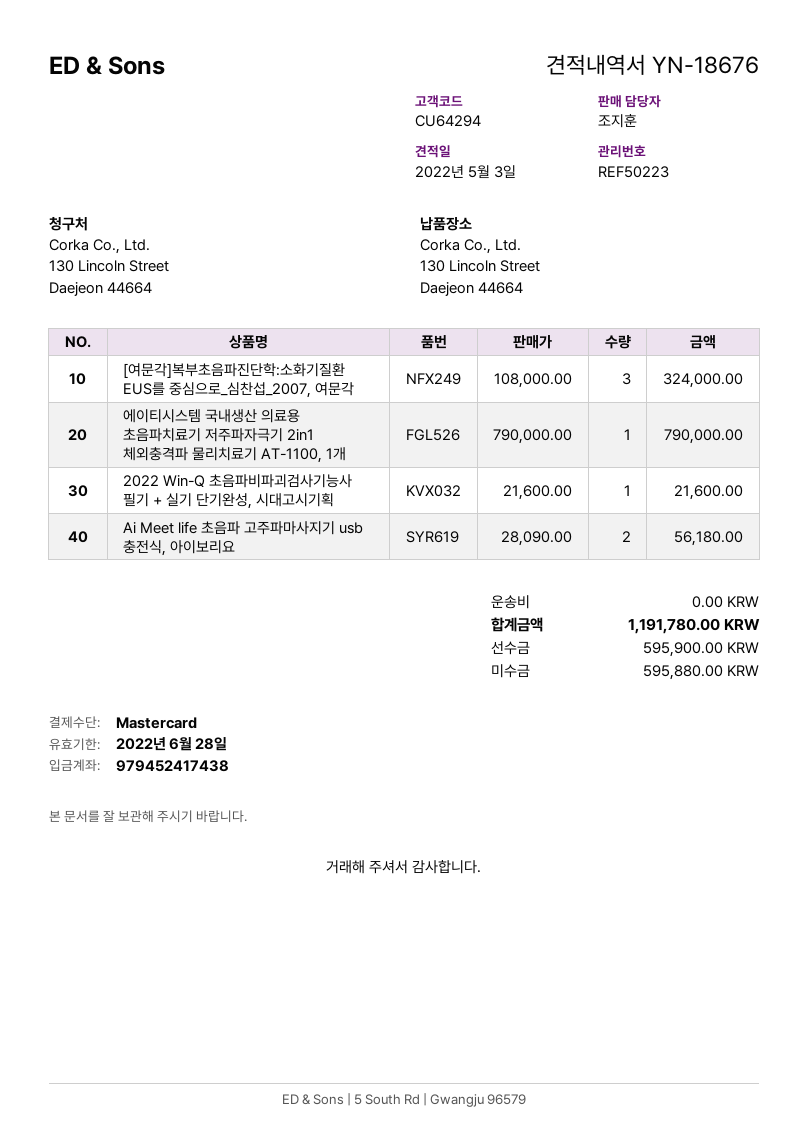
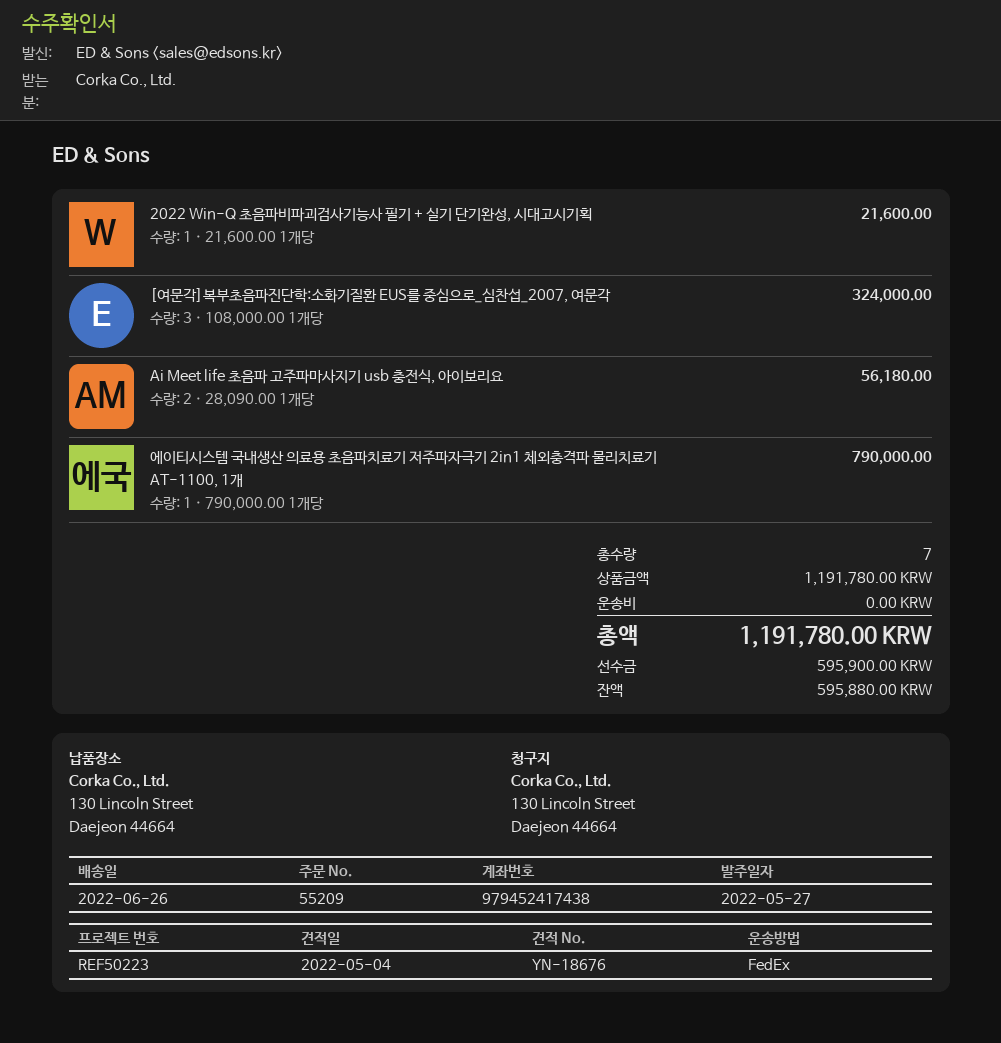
quote date: 2022-05-03 -> 2022-05-04

